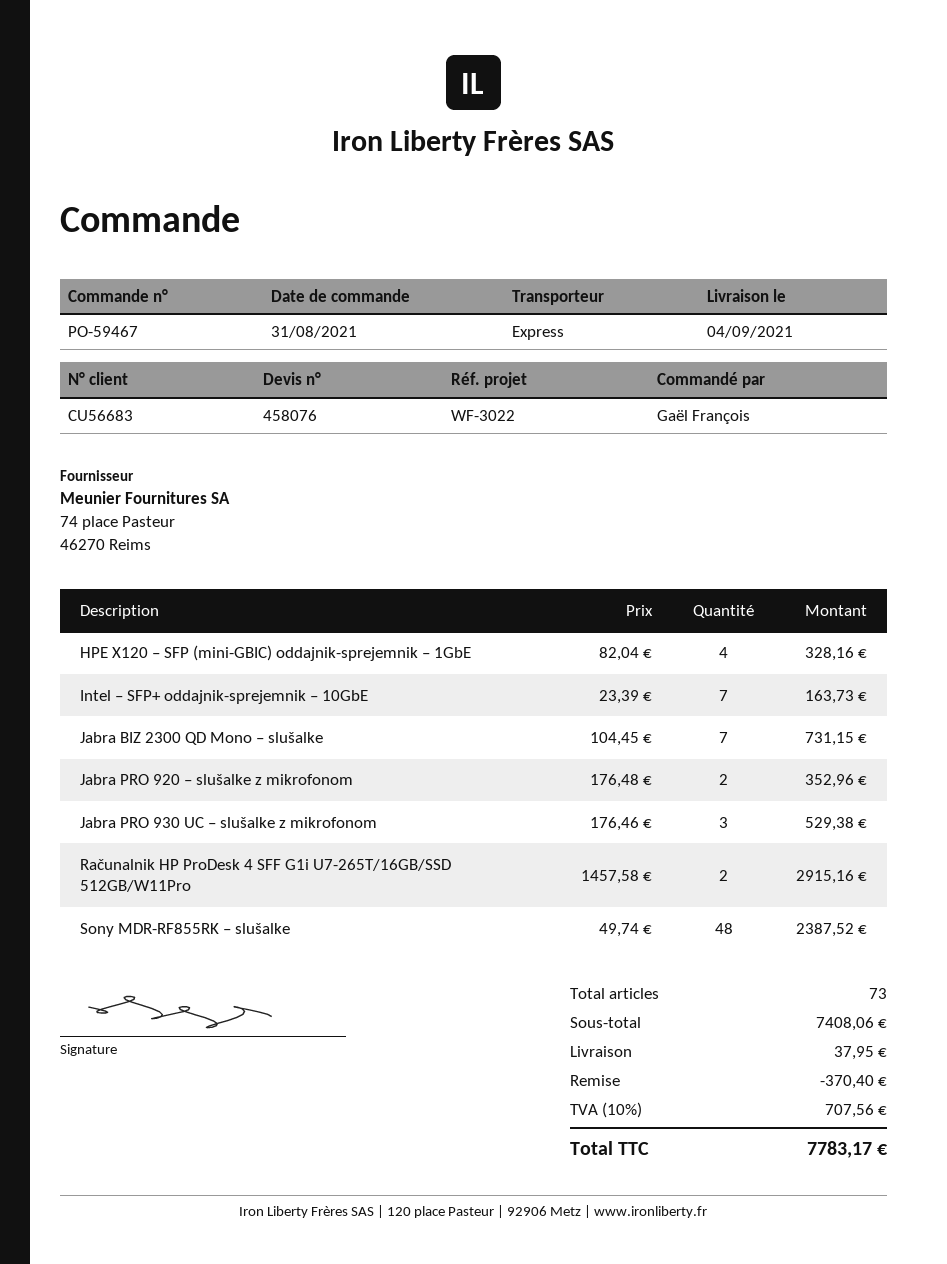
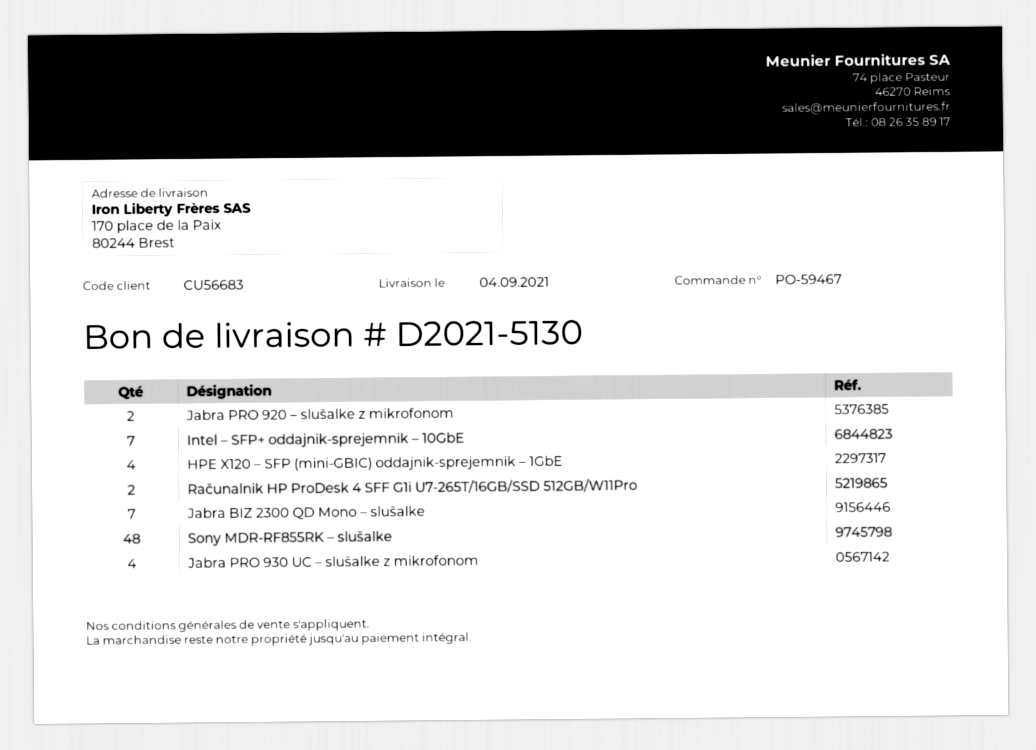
Jabra PRO 930 UC – slušalke z mikrofonom: 3 -> 4

